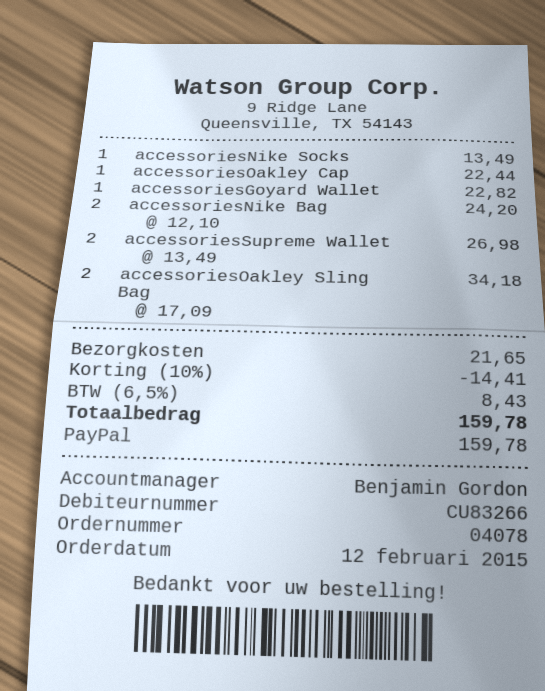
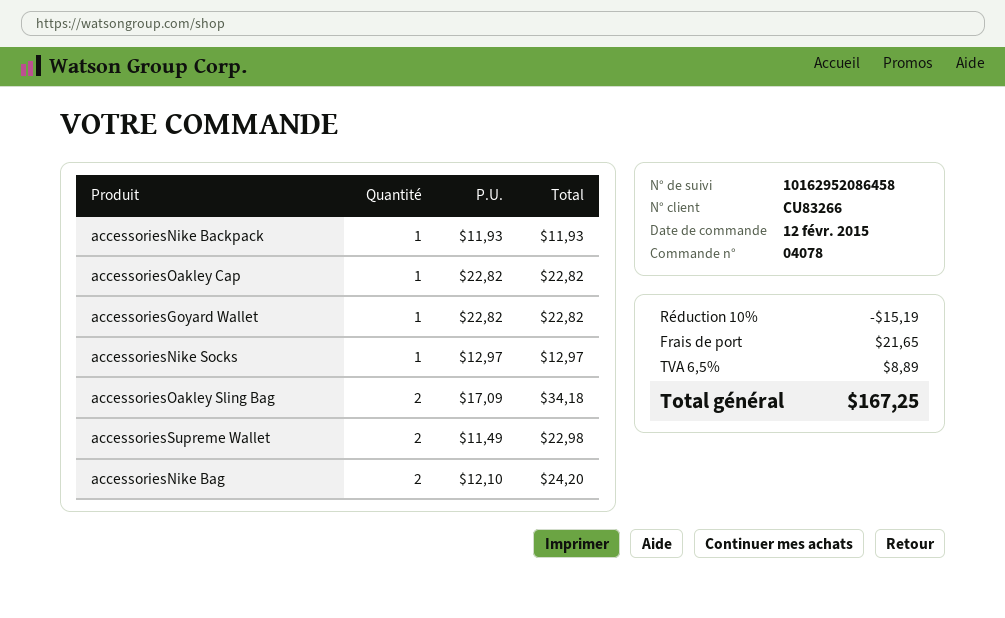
accessoriesNike Socks: 1 x 13.49 = 13.49 -> 1 x 12.97 = 12.97
accessoriesOakley Cap: 1 x 22.44 = 22.44 -> 1 x 22.82 = 22.82
accessoriesSupreme Wallet: 2 x 13.49 = 26.98 -> 2 x 11.49 = 22.98
accessoriesNike Backpack: none -> 1 x 11.93 = 11.93
discount: 10% = 14.41 -> 10% = 15.19
tax: 6.5% = 8.43 -> 6.5% = 8.89
total: 159.78 -> 167.25

